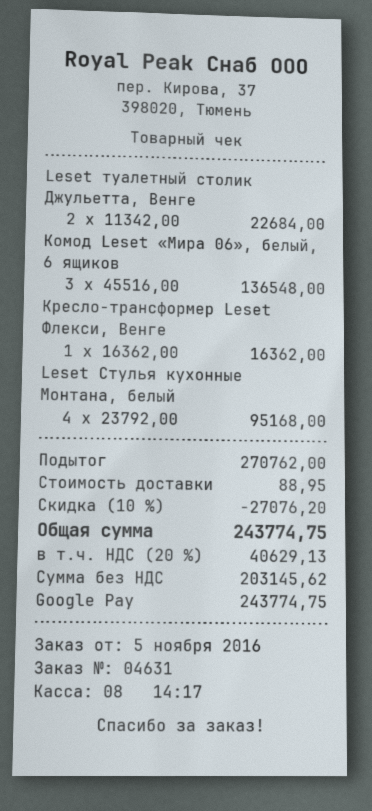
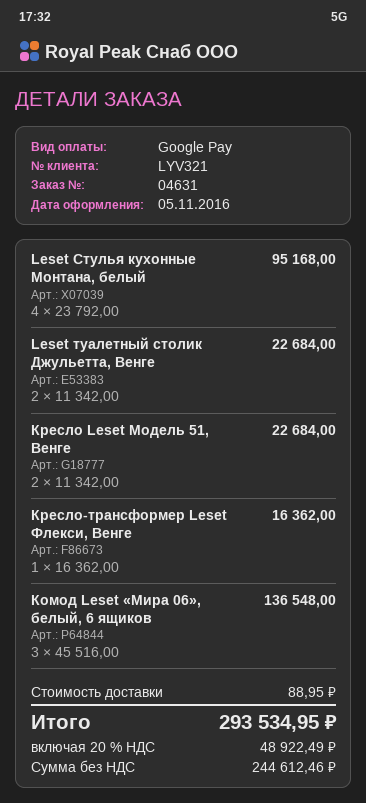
Кресло Leset Модель 51, Венге: none -> 2 x 11342.00 = 22684.00
discount: 10% = 27076.20 -> none
net: 203145.62 -> 244612.46
tax: 20% = 40629.13 -> 20% = 48922.49
total: 243774.75 -> 293534.95

